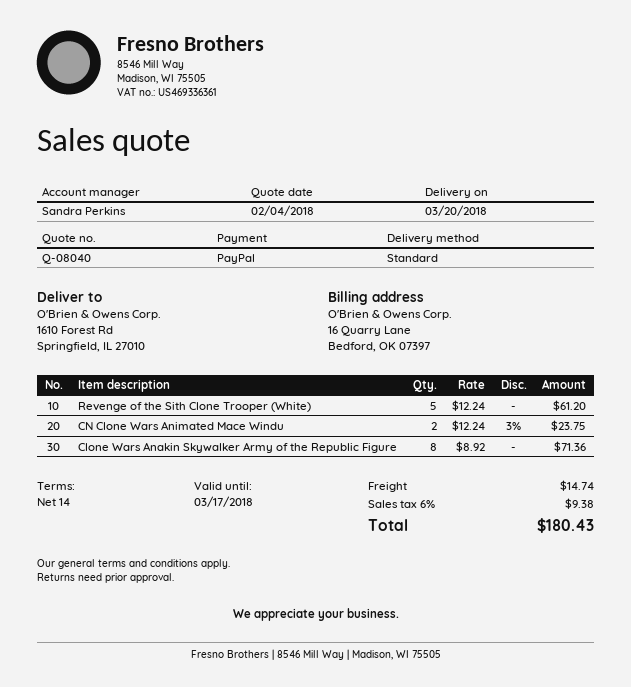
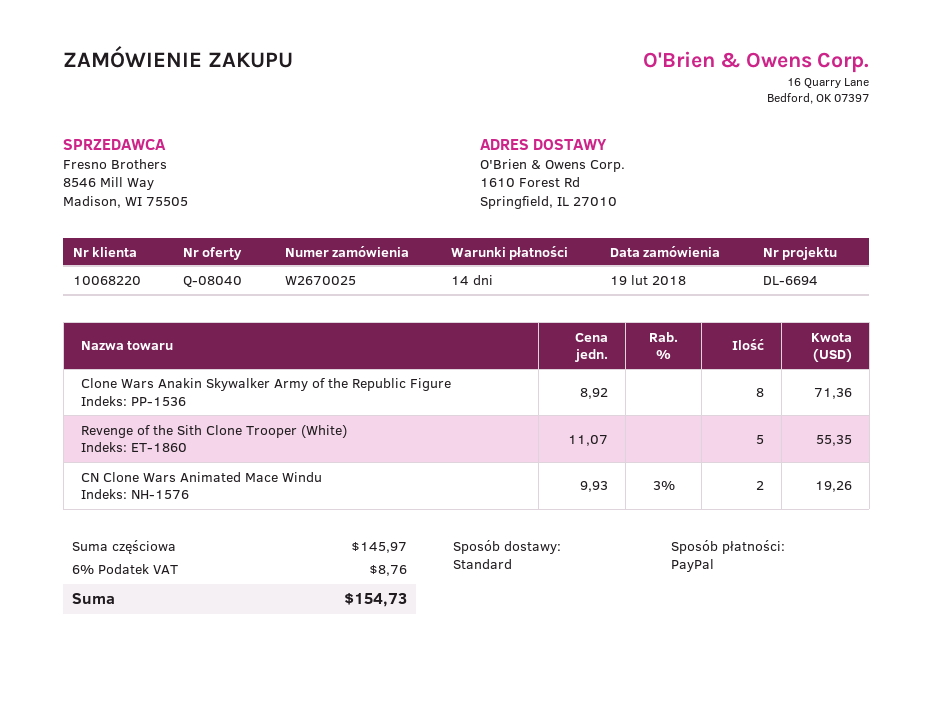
Revenge of the Sith Clone Trooper (White): 5 x 12.24 = 61.20 -> 5 x 11.07 = 55.35
CN Clone Wars Animated Mace Windu: 2 x 12.24 - 3% = 23.75 -> 2 x 9.93 - 3% = 19.26
shipping: 14.74 -> none
tax: 6% = 9.38 -> 6% = 8.76
total: 180.43 -> 154.73

